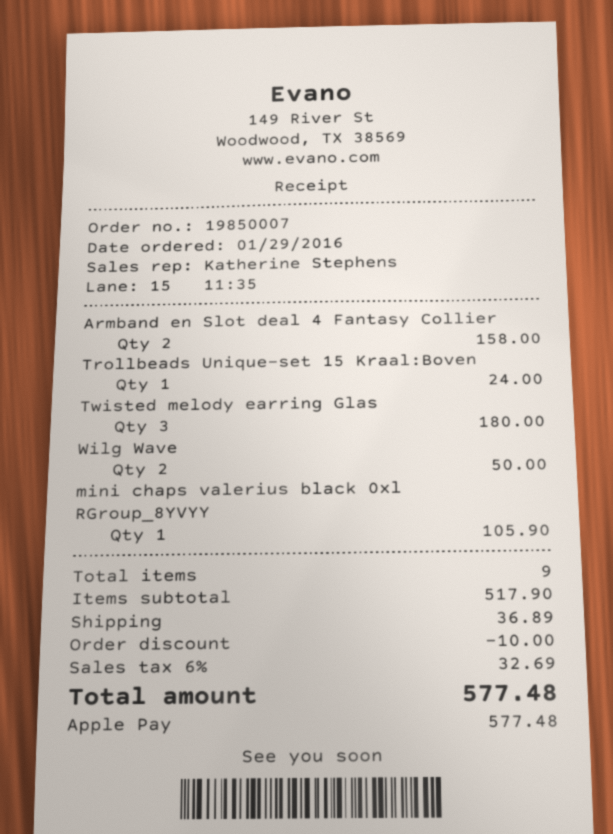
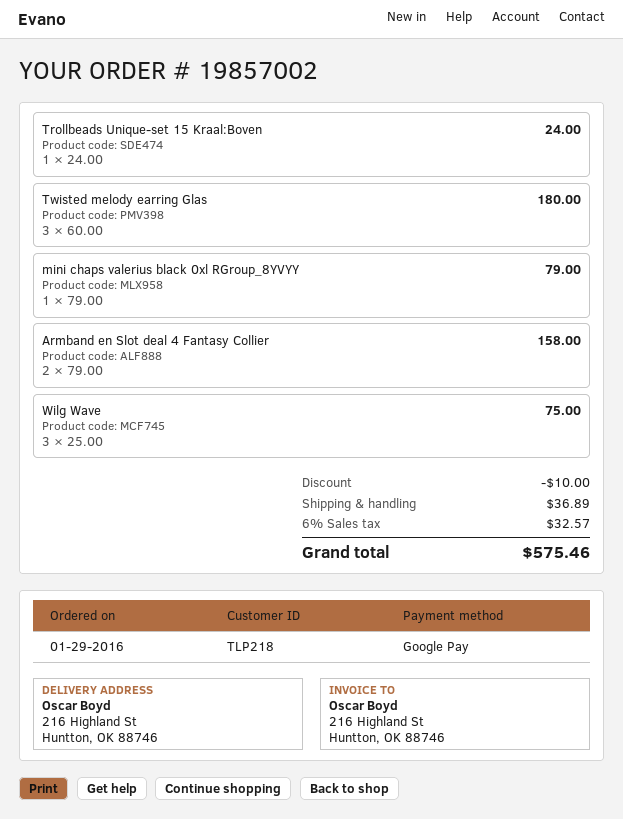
order number: 19850007 -> 19857002
payment method: Apple Pay -> Google Pay
Wilg Wave: 2 for 50.00 -> 3 for 75.00
mini chaps valerius black 0xl RGroup_8YVYY: 1 for 105.90 -> 1 for 79.00
tax: 6% = 32.69 -> 6% = 32.57
total: 577.48 -> 575.46

